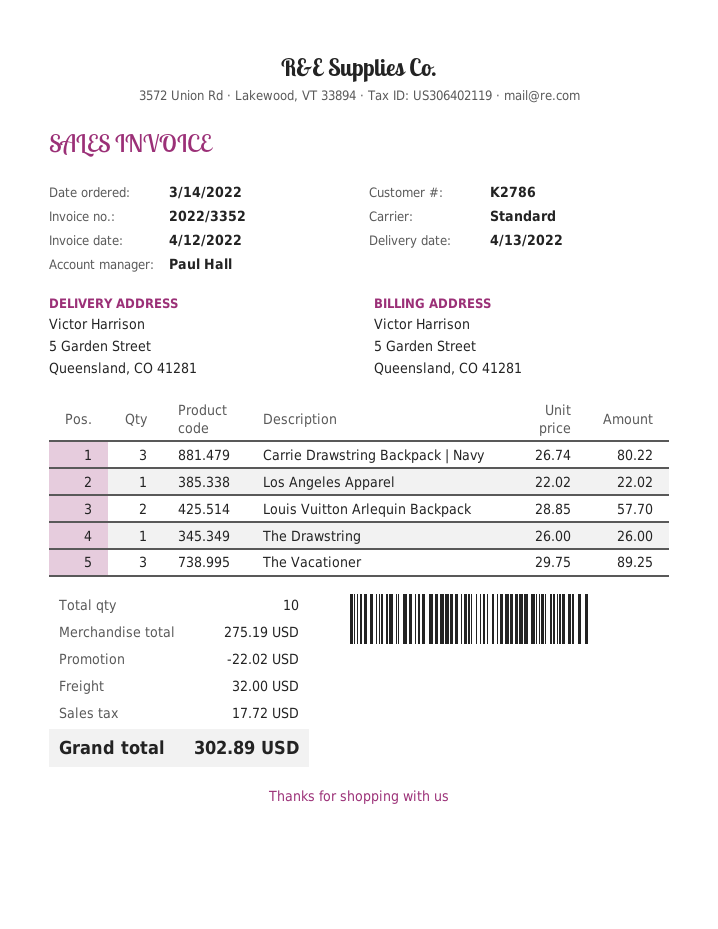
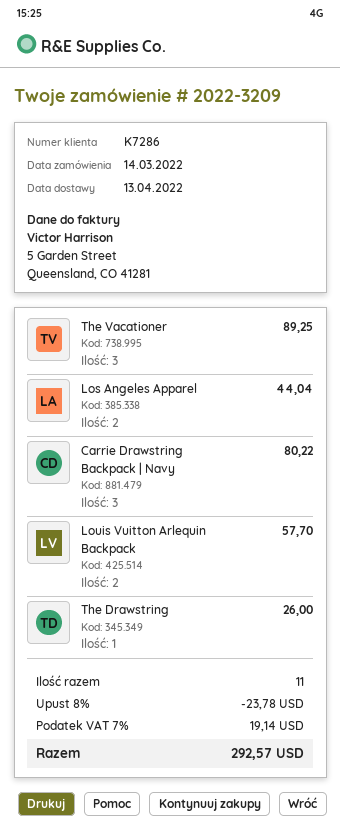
customer number: K2786 -> K7286
Los Angeles Apparel: 1 for 22.02 -> 2 for 44.04
total quantity: 10 -> 11
discount: 22.02 -> 23.78
shipping: 32.00 -> none
tax: 17.72 -> 19.14
total: 302.89 -> 292.57

